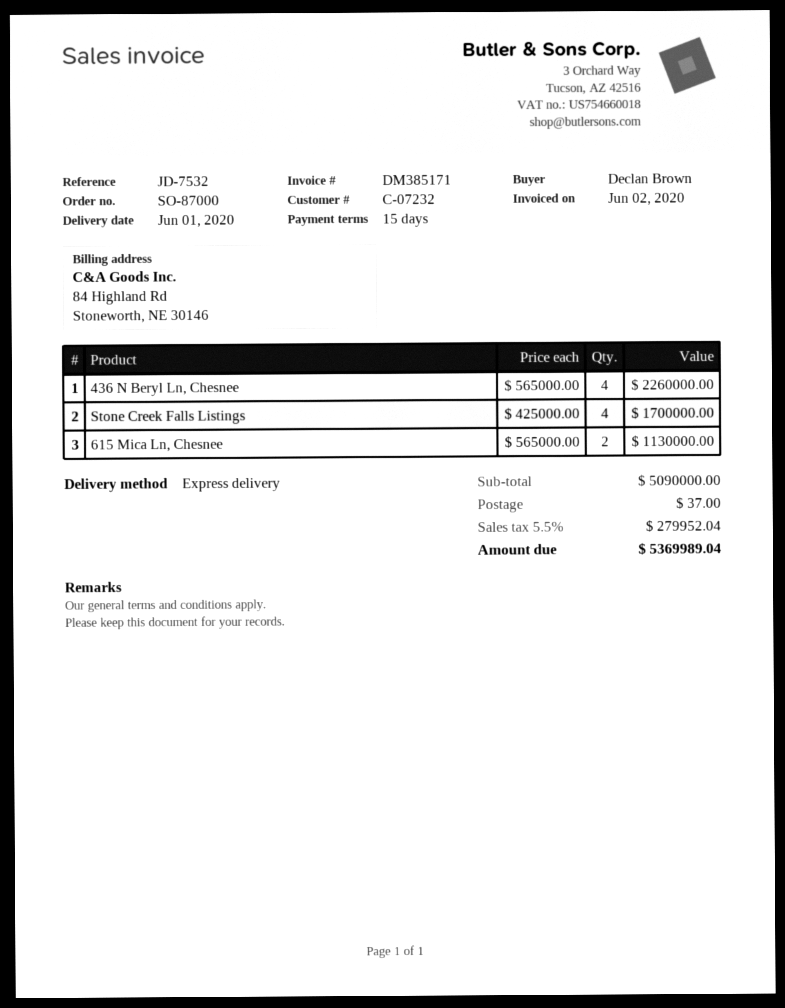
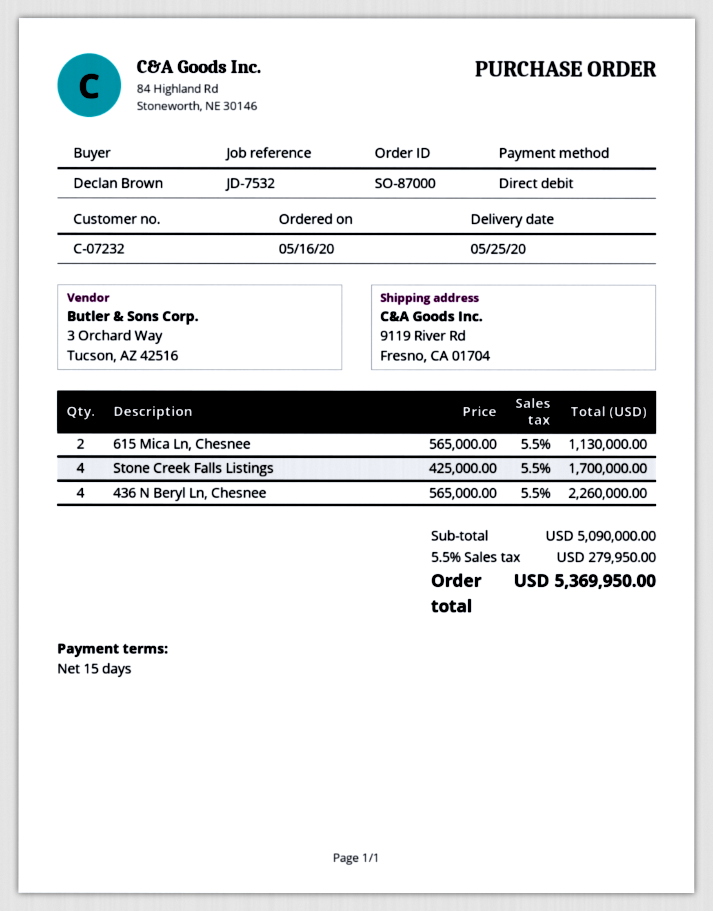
delivery date: 2020-06-01 -> 2020-05-25
shipping: 37.00 -> none
tax: 5.5% = 279952.04 -> 5.5% = 279950.00
total: 5369989.04 -> 5369950.00

